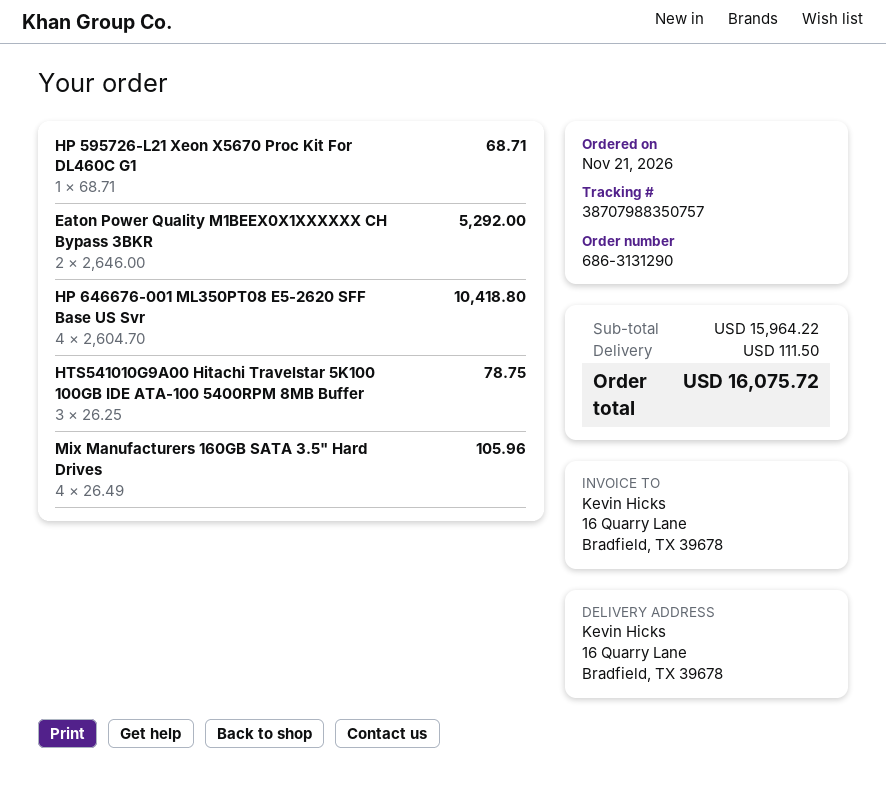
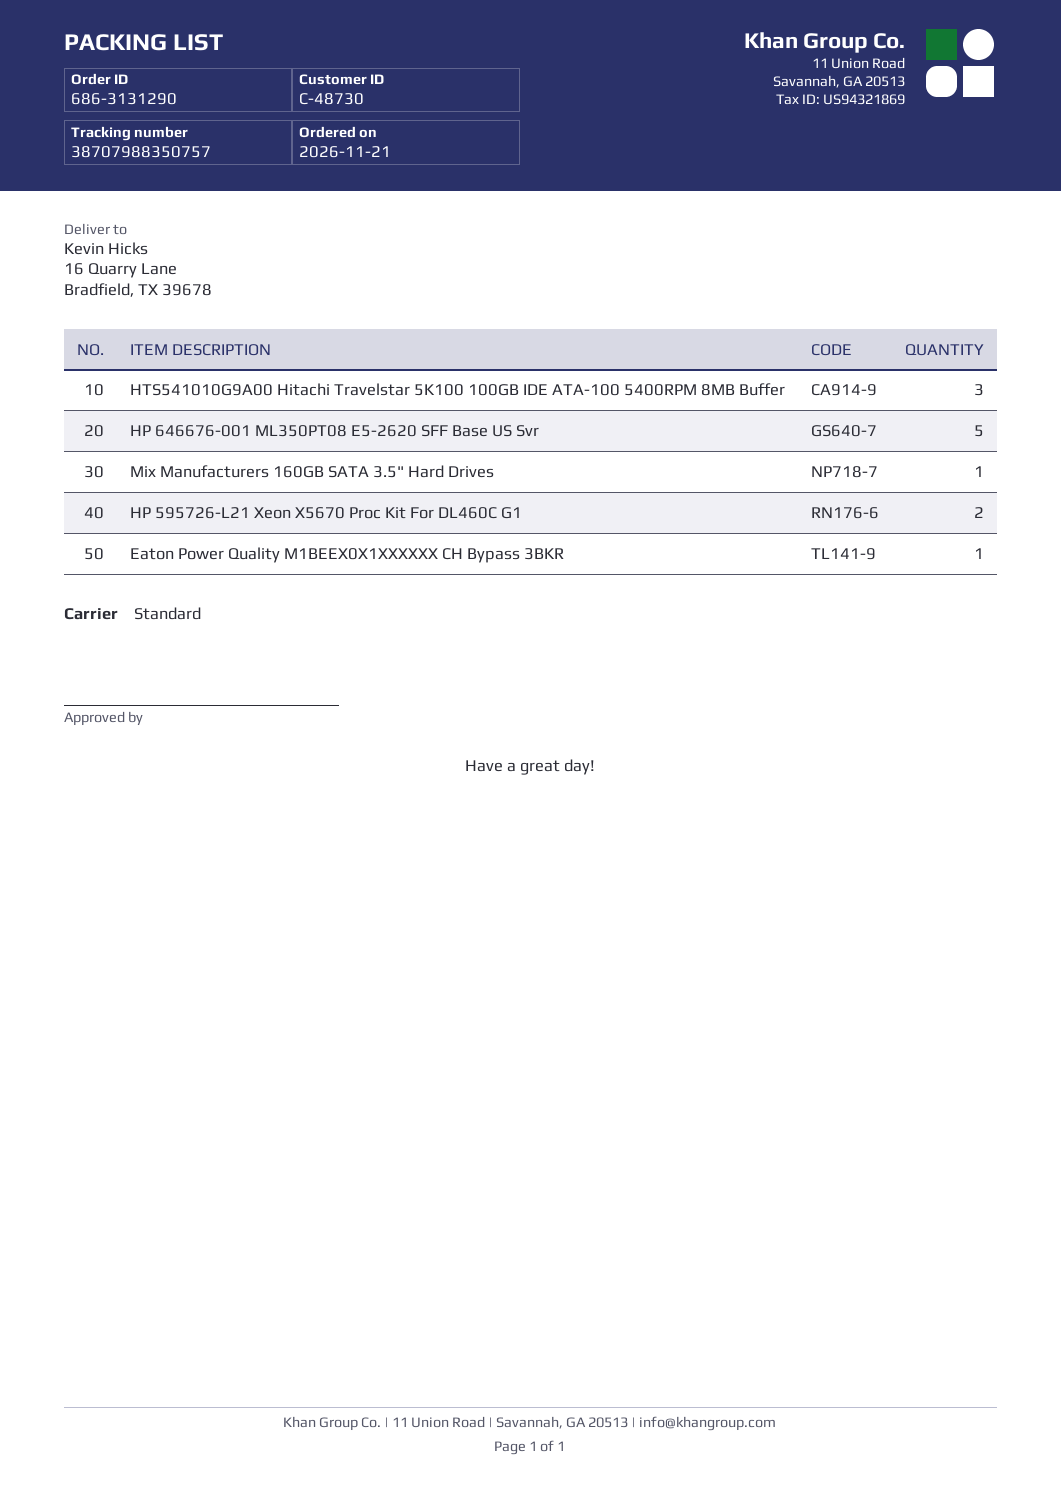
HP 595726-L21 Xeon X5670 Proc Kit For DL460C G1: 1 -> 2
Eaton Power Quality M1BEEX0X1XXXXXX CH Bypass 3BKR: 2 -> 1
HP 646676-001 ML350PT08 E5-2620 SFF Base US Svr: 4 -> 5
Mix Manufacturers 160GB SATA 3.5" Hard Drives: 4 -> 1

